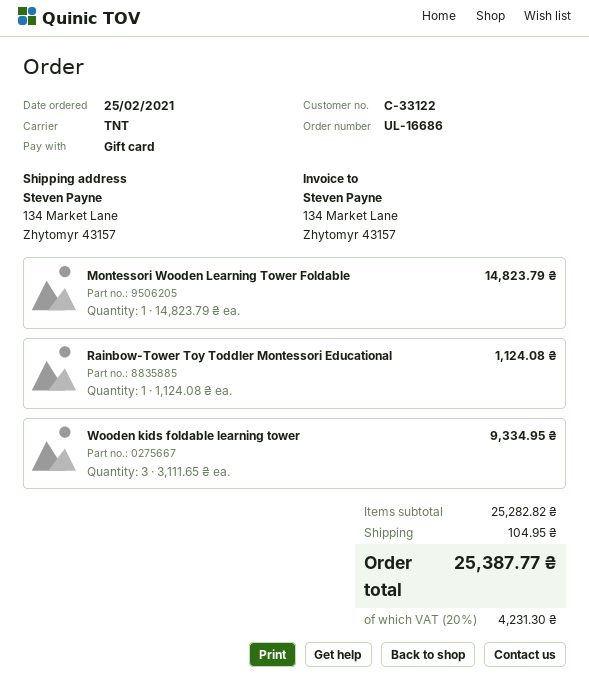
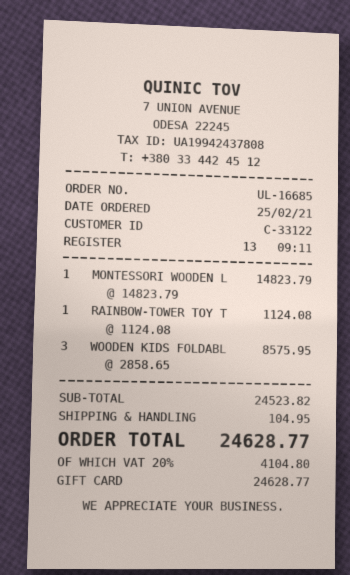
order number: UL-16686 -> UL-16685
Wooden kids foldable learning tower: 3 x 3111.65 = 9334.95 -> 3 x 2858.65 = 8575.95
subtotal: 25282.82 -> 24523.82
tax: 20% = 4231.30 -> 20% = 4104.80
total: 25387.77 -> 24628.77

